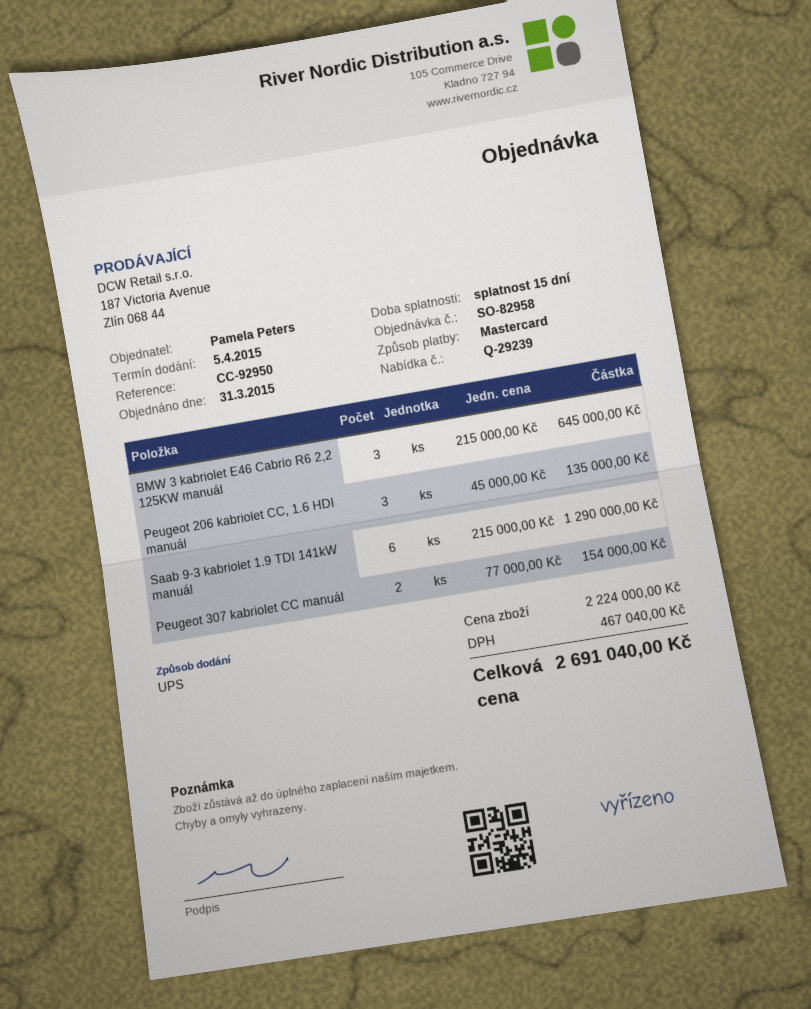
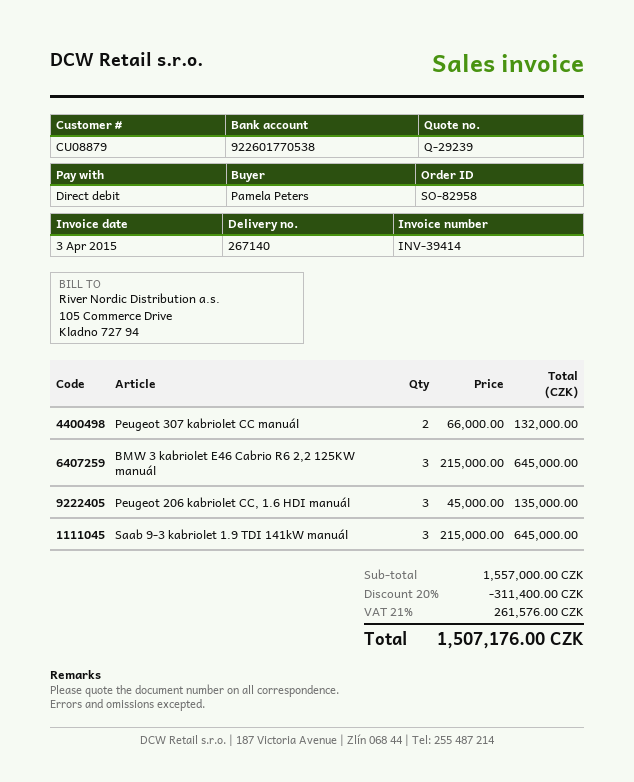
payment method: Mastercard -> direct debit
Saab 9-3 kabriolet 1.9 TDI 141kW manuál: 6 x 215000.00 = 1290000.00 -> 3 x 215000.00 = 645000.00
Peugeot 307 kabriolet CC manuál: 2 x 77000.00 = 154000.00 -> 2 x 66000.00 = 132000.00
subtotal: 2224000.00 -> 1557000.00
discount: none -> 20% = 311400.00
tax: 467040.00 -> 261576.00
total: 2691040.00 -> 1507176.00

